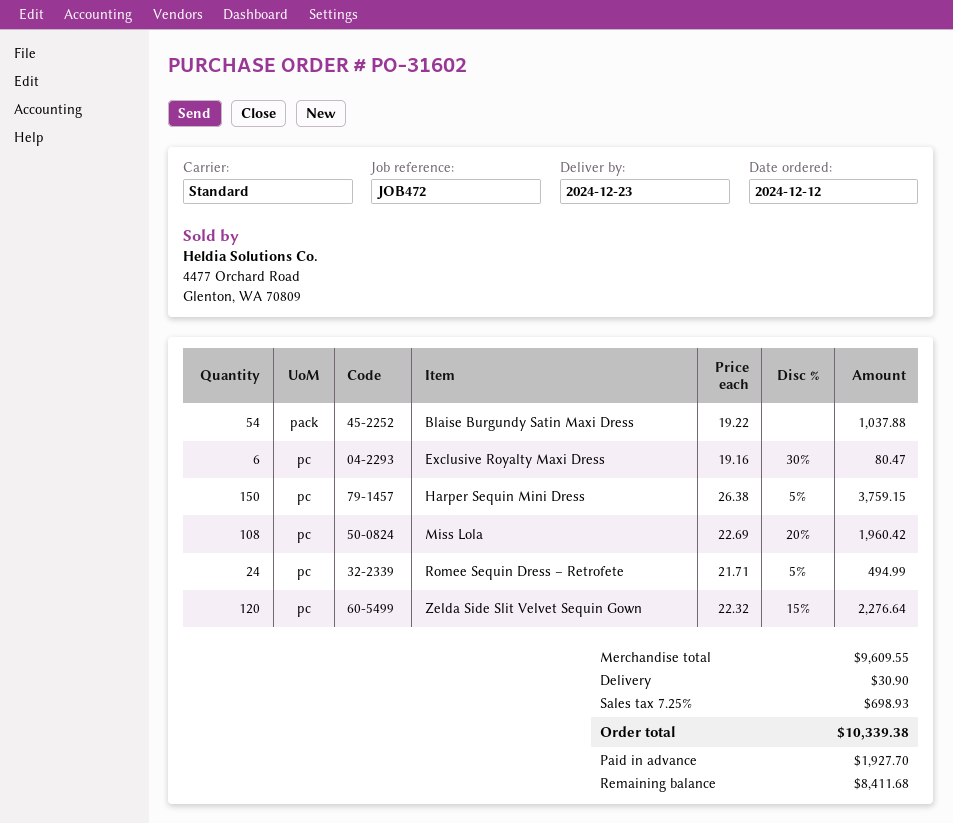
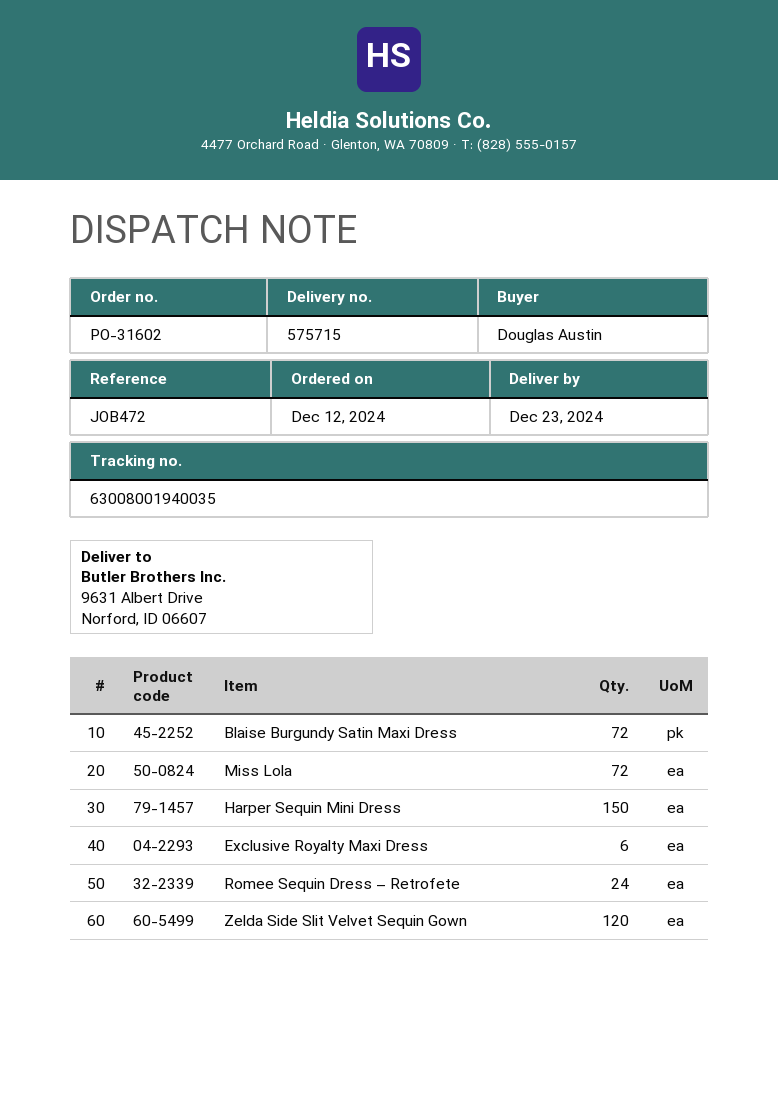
Blaise Burgundy Satin Maxi Dress: 54 -> 72
Miss Lola: 108 -> 72

